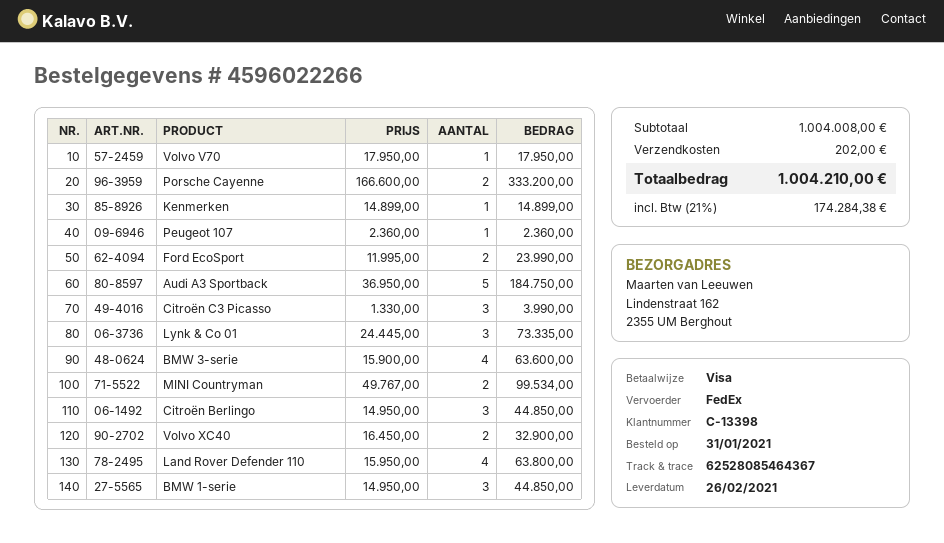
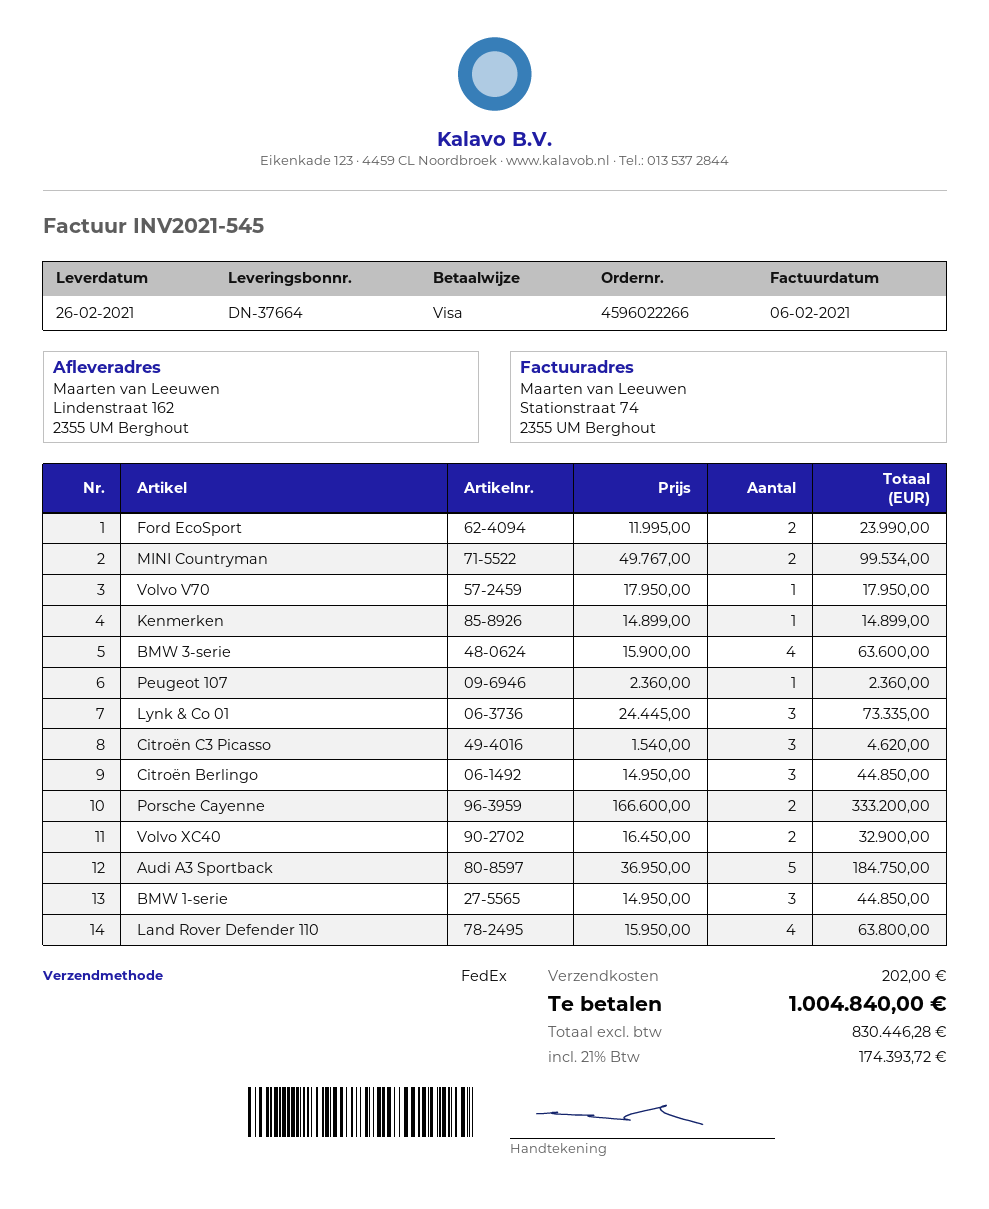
Citroën C3 Picasso: 3 x 1330.00 = 3990.00 -> 3 x 1540.00 = 4620.00
tax: 21% = 174284.38 -> 21% = 174393.72
total: 1004210.00 -> 1004840.00

